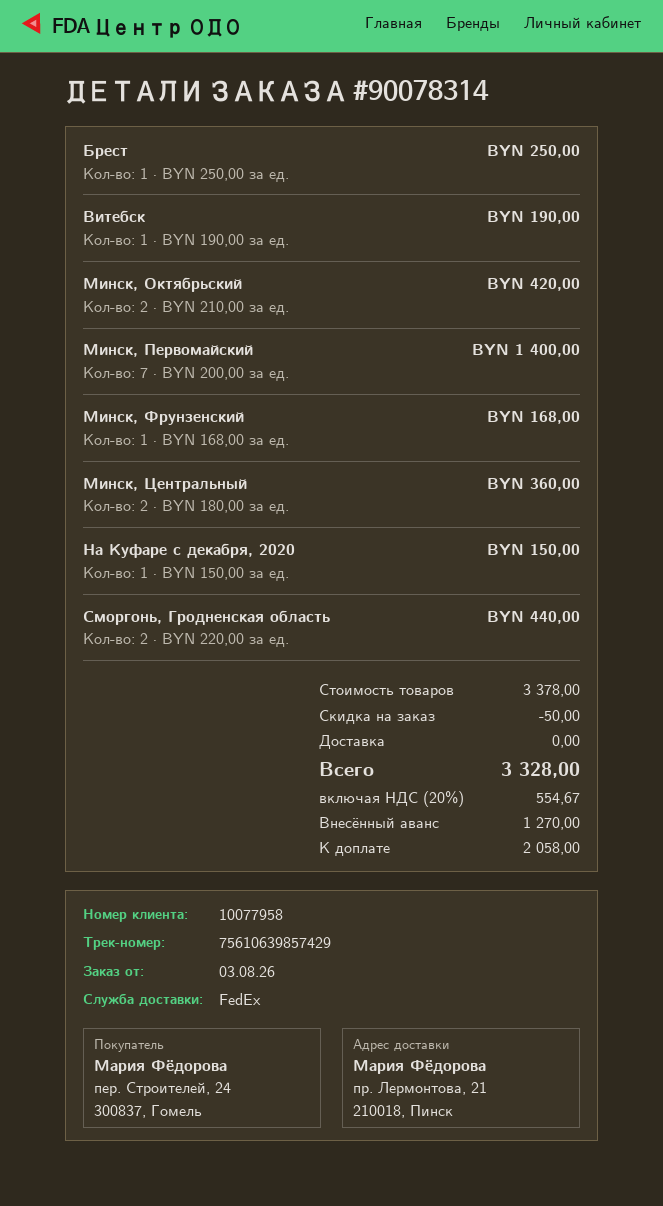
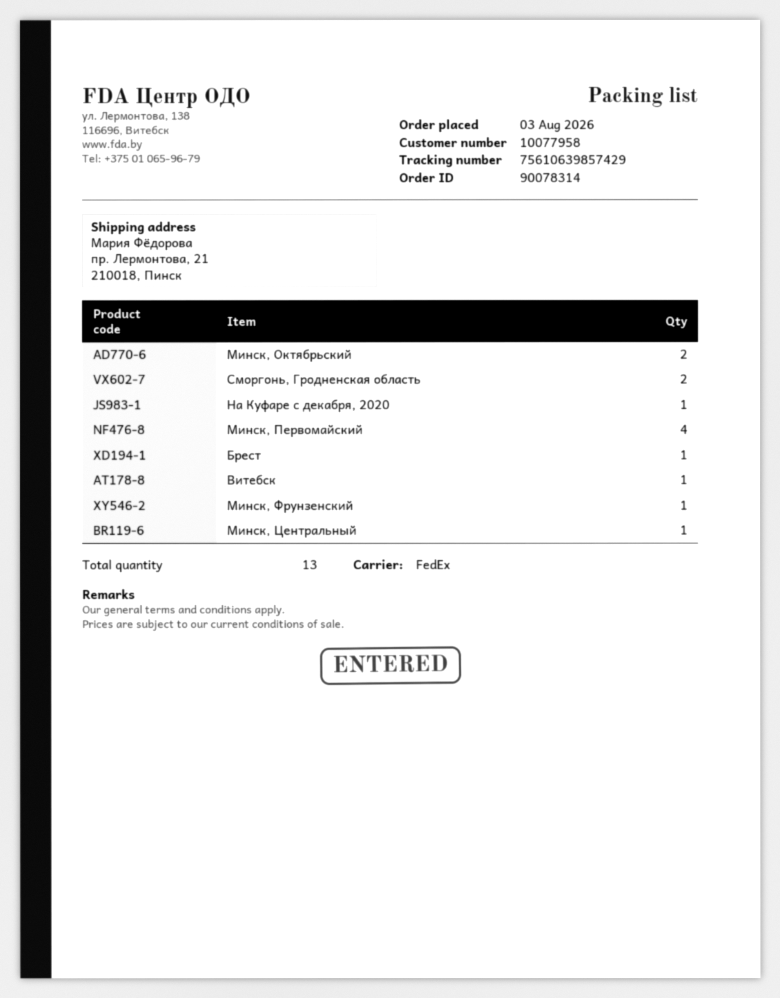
Минск, Первомайский: 7 -> 4
Минск, Центральный: 2 -> 1

